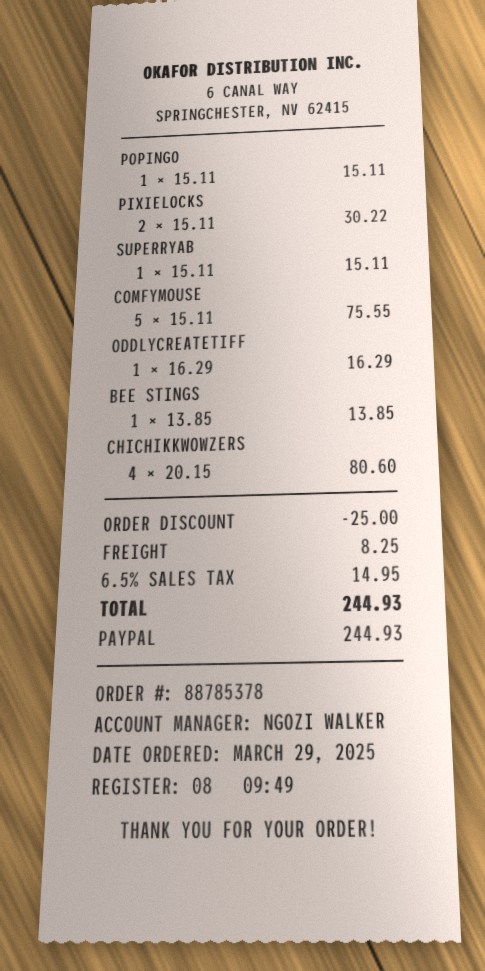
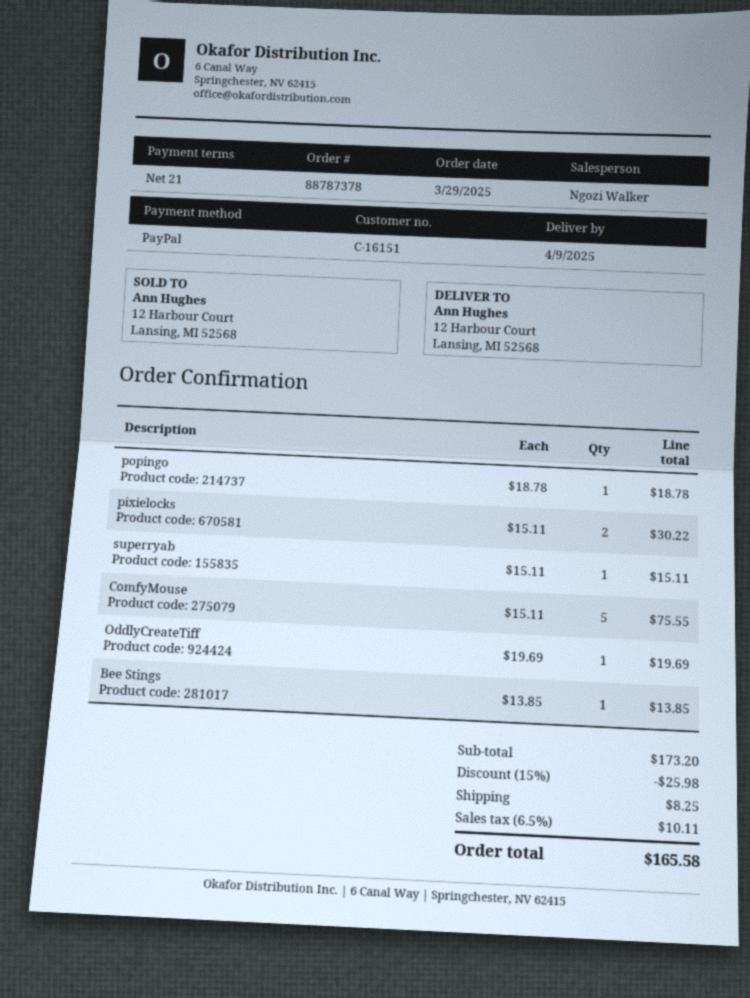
order number: 88785378 -> 88787378
POPINGO: 1 x 15.11 = 15.11 -> 1 x 18.78 = 18.78
ODDLYCREATETIFF: 1 x 16.29 = 16.29 -> 1 x 19.69 = 19.69
CHICHIKKWOWZERS: 4 x 20.15 = 80.60 -> none
discount: 25.00 -> 25.98
tax: 6.5% = 14.95 -> 6.5% = 10.11
total: 244.93 -> 165.58

